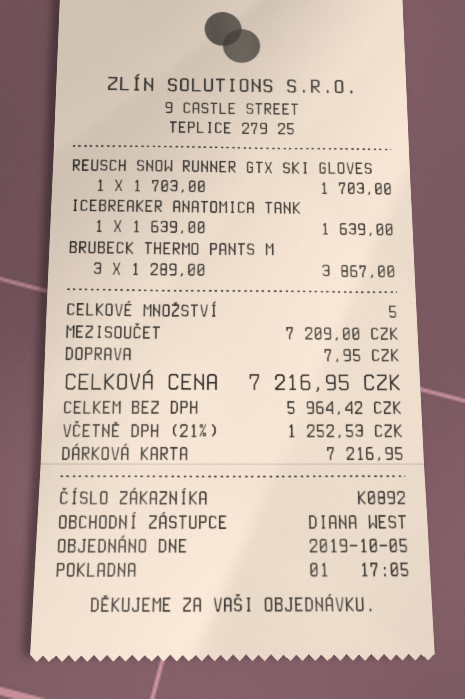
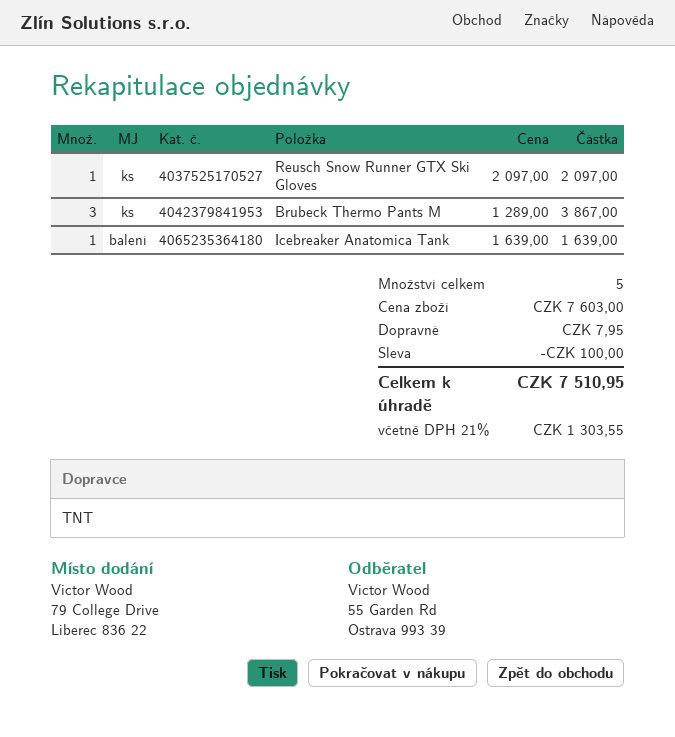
REUSCH SNOW RUNNER GTX SKI GLOVES: 1 x 1703.00 = 1703.00 -> 1 x 2097.00 = 2097.00
subtotal: 7209.00 -> 7603.00
discount: none -> 100.00
tax: 21% = 1252.53 -> 21% = 1303.55
total: 7216.95 -> 7510.95

